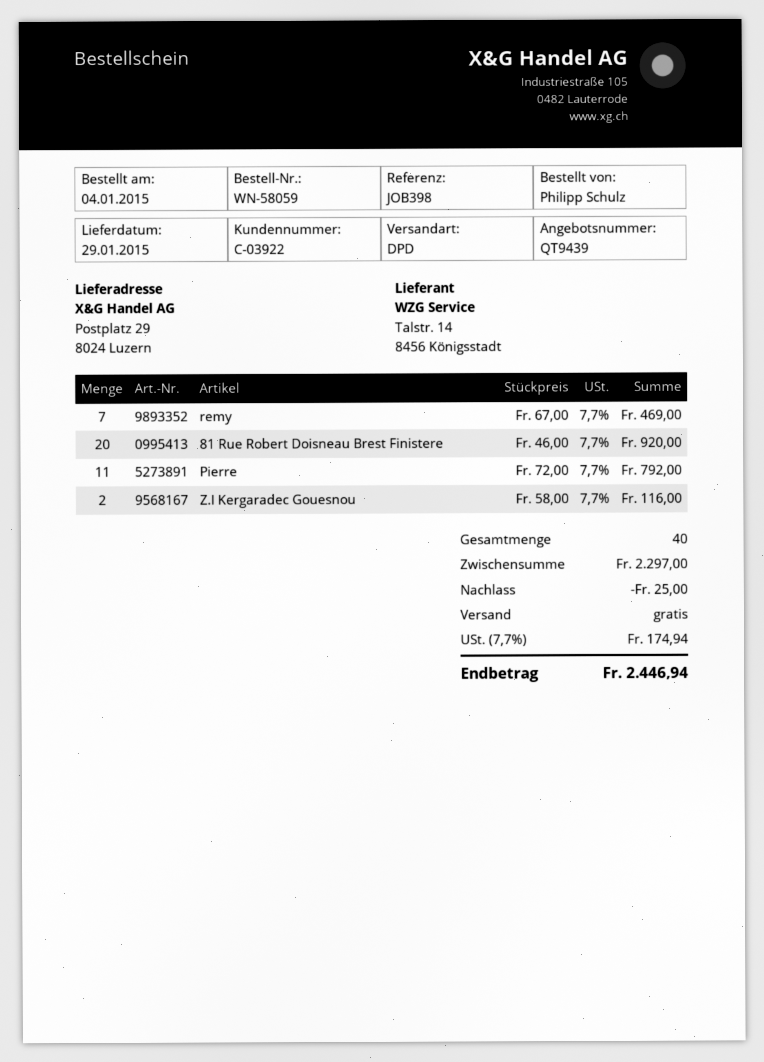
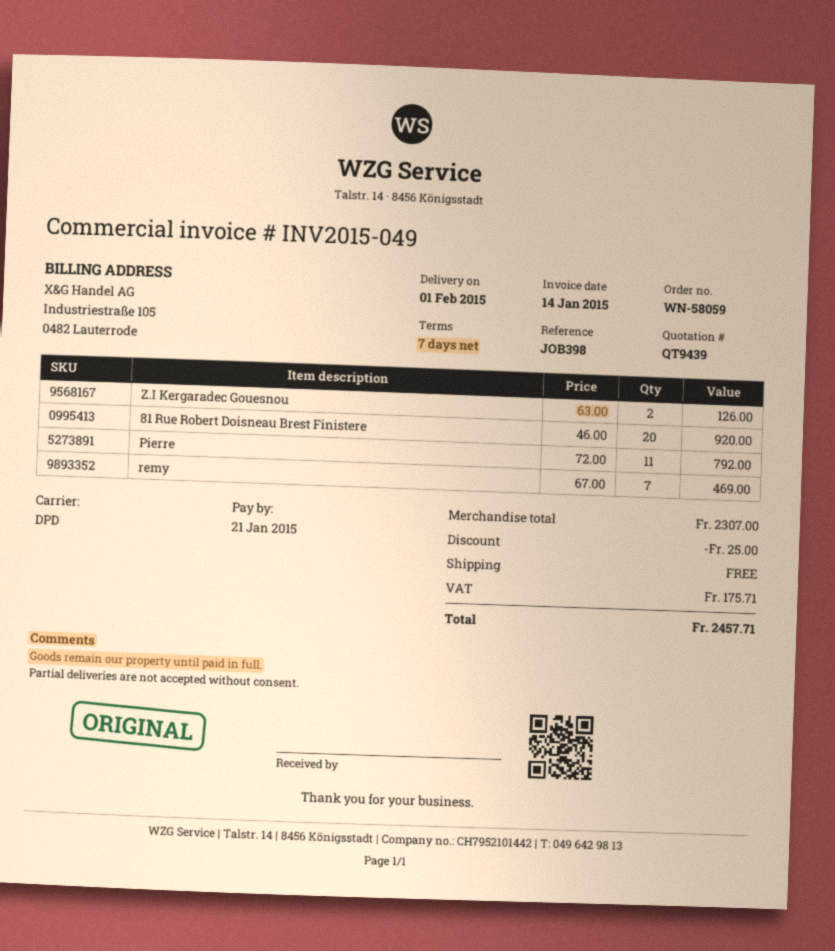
delivery date: 2015-01-29 -> 2015-02-01
Z.I Kergaradec Gouesnou: 2 x 58.00 = 116.00 -> 2 x 63.00 = 126.00
subtotal: 2297.00 -> 2307.00
tax: 174.94 -> 175.71
total: 2446.94 -> 2457.71

